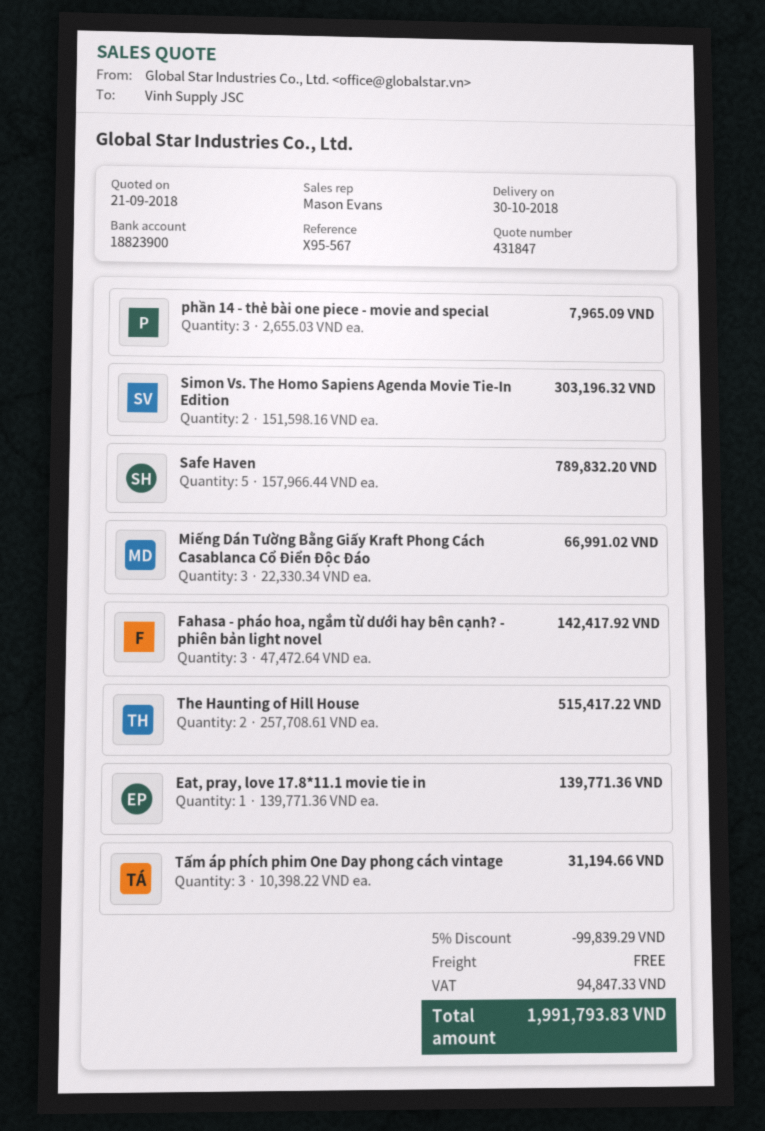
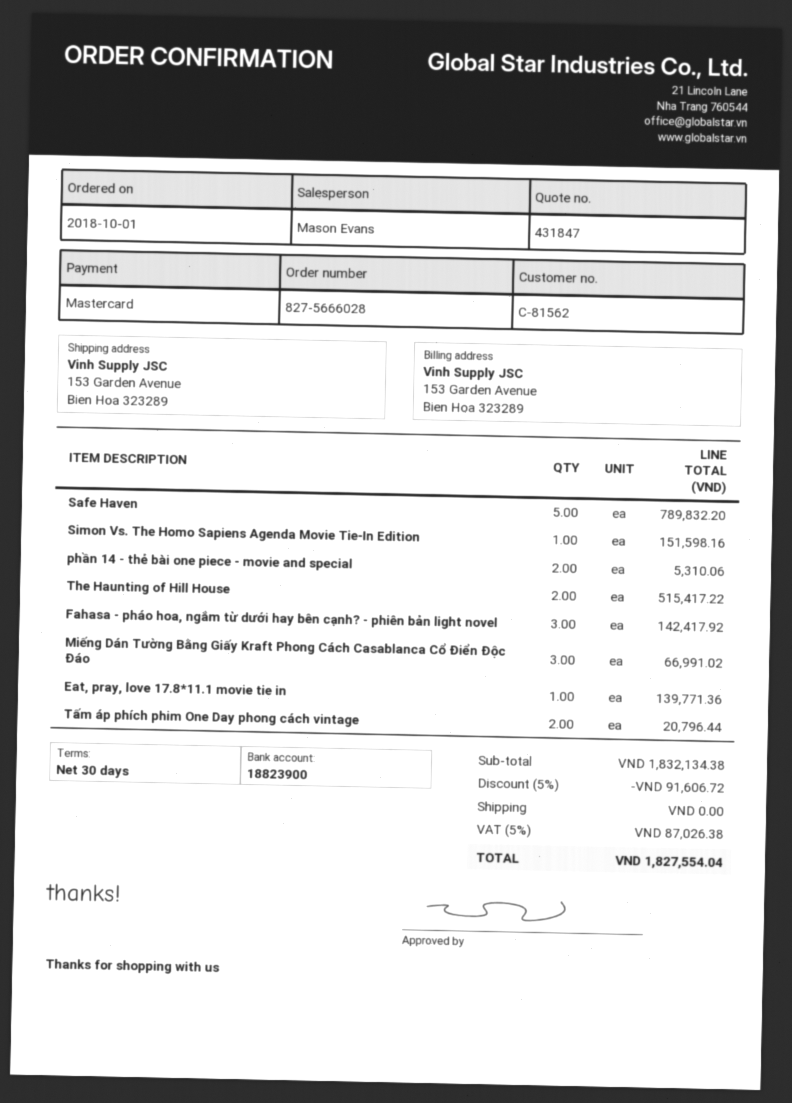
phần 14 - thẻ bài one piece - movie and special: 3 for 7965.09 -> 2 for 5310.06
Simon Vs. The Homo Sapiens Agenda Movie Tie-In Edition: 2 for 303196.32 -> 1 for 151598.16
Tấm áp phích phim One Day phong cách vintage: 3 for 31194.66 -> 2 for 20796.44
discount: 5% = 99839.29 -> 5% = 91606.72
tax: 94847.33 -> 87026.38
total: 1991793.83 -> 1827554.04

